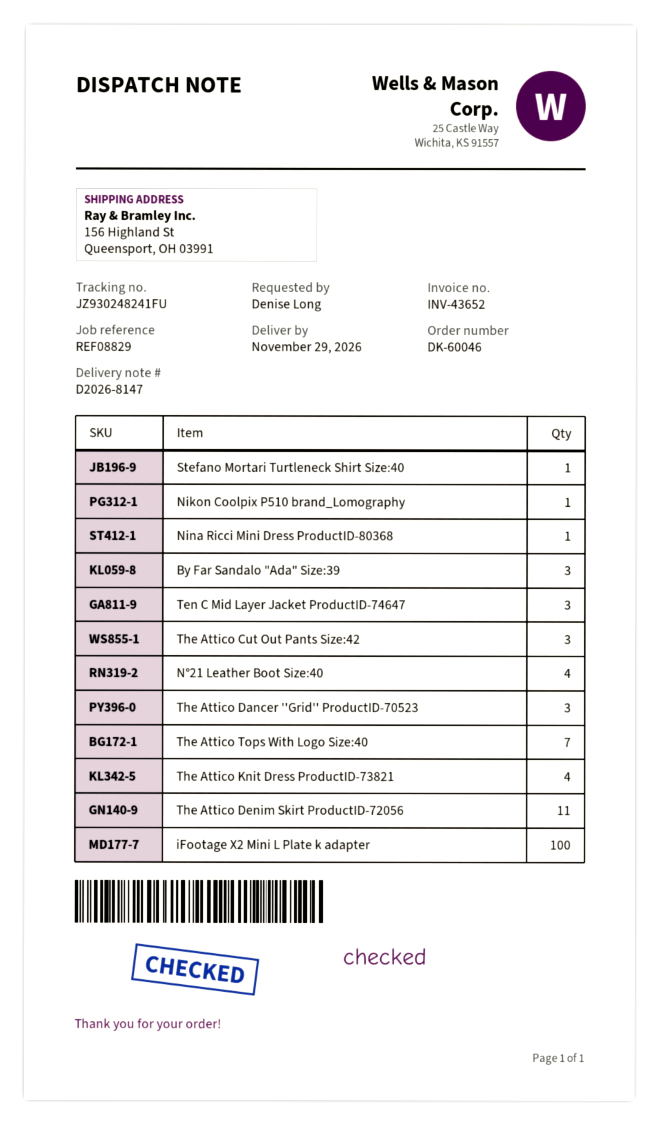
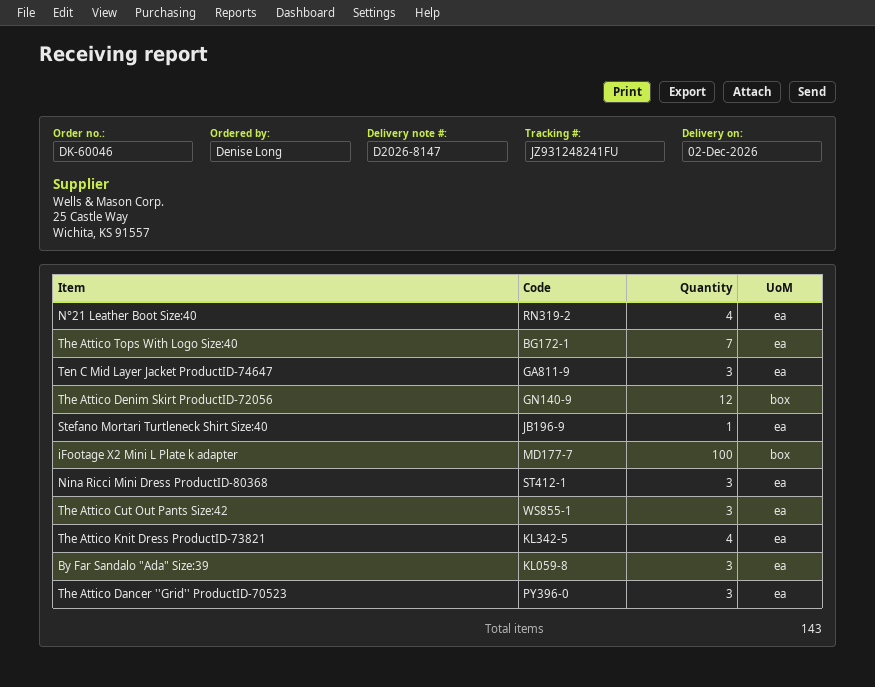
delivery date: 2026-11-29 -> 2026-12-02
tracking number: JZ930248241FU -> JZ931248241FU
Nikon Coolpix P510 brand_Lomography: 1 -> none
Nina Ricci Mini Dress ProductID-80368: 1 -> 3
The Attico Denim Skirt ProductID-72056: 11 -> 12

